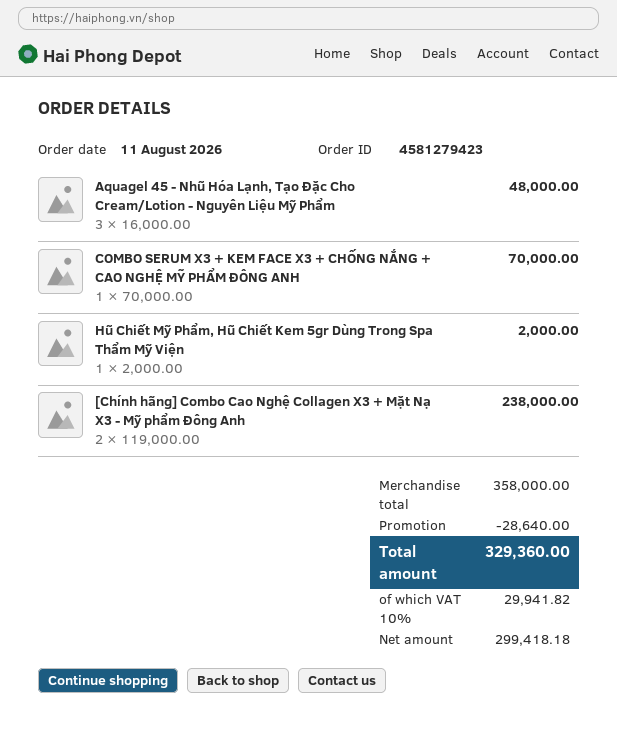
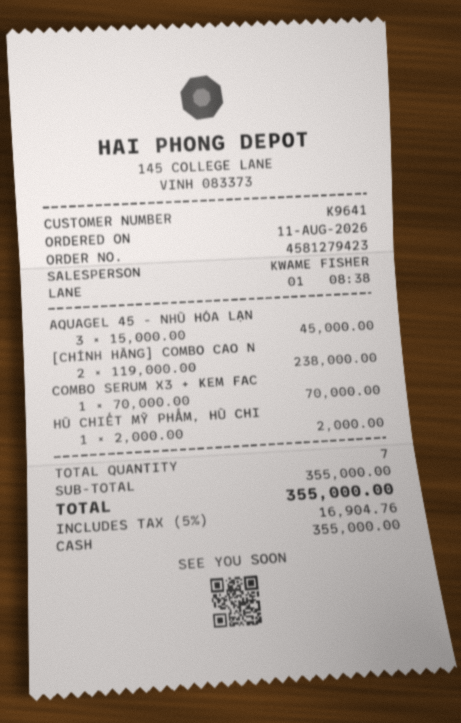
Aquagel 45 - Nhũ Hóa Lạnh, Tạo Đặc Cho Cream/Lotion - Nguyên Liệu Mỹ Phẩm: 3 x 16000.00 = 48000.00 -> 3 x 15000.00 = 45000.00
subtotal: 358000.00 -> 355000.00
discount: 28640.00 -> none
tax: 10% = 29941.82 -> 5% = 16904.76
total: 329360.00 -> 355000.00

